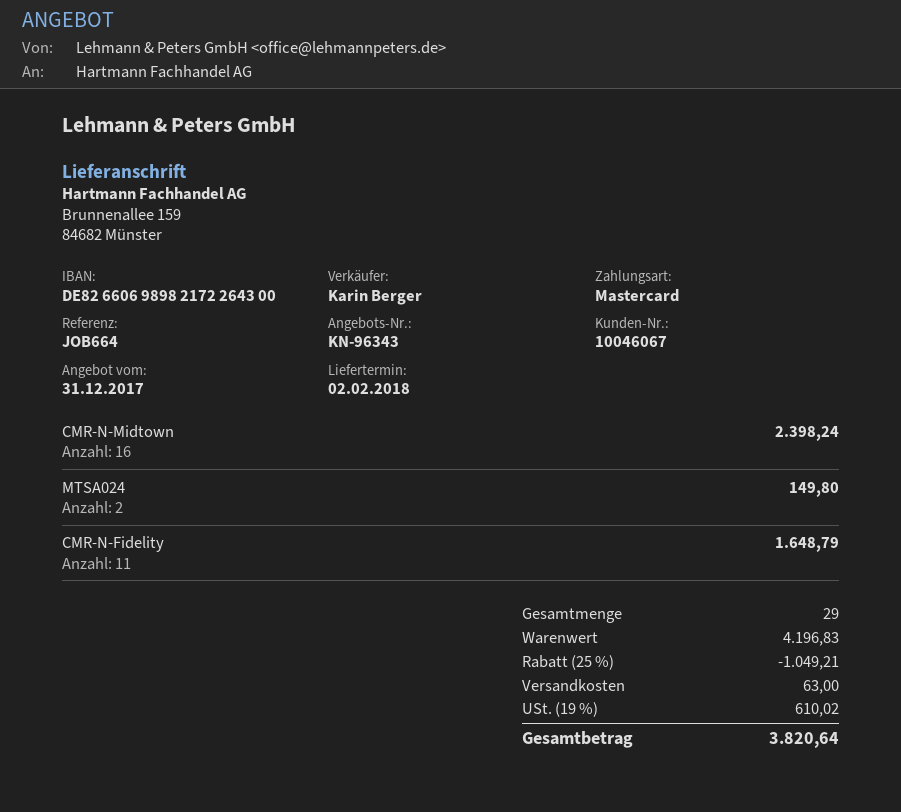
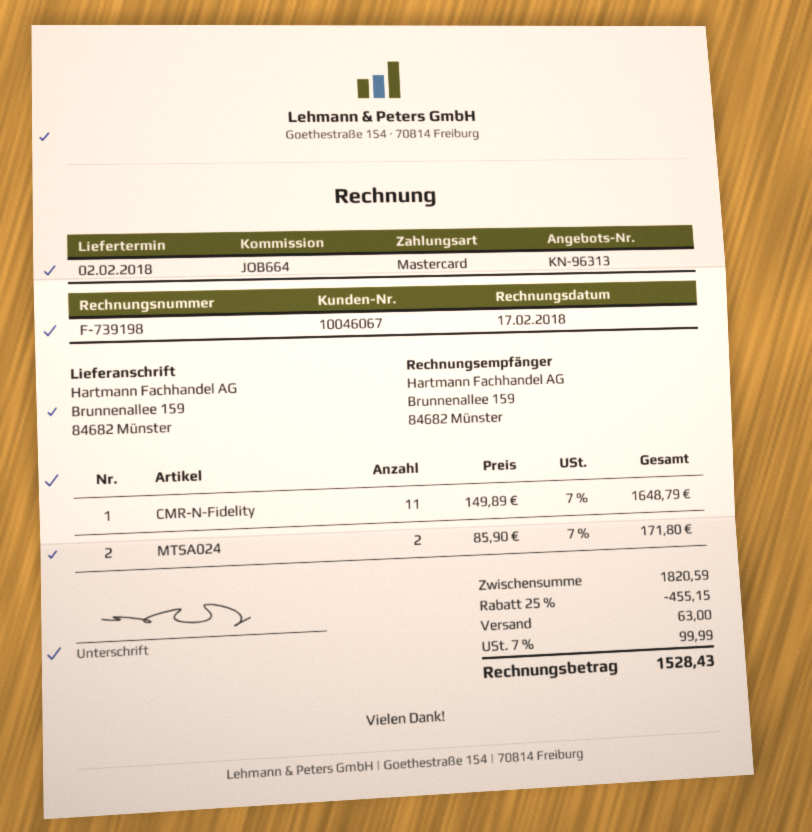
quote number: KN-96343 -> KN-96313
CMR-N-Midtown: 16 for 2398.24 -> none
MTSA024: 2 for 149.80 -> 2 for 171.80
subtotal: 4196.83 -> 1820.59
discount: 25% = 1049.21 -> 25% = 455.15
tax: 19% = 610.02 -> 7% = 99.99
total: 3820.64 -> 1528.43

